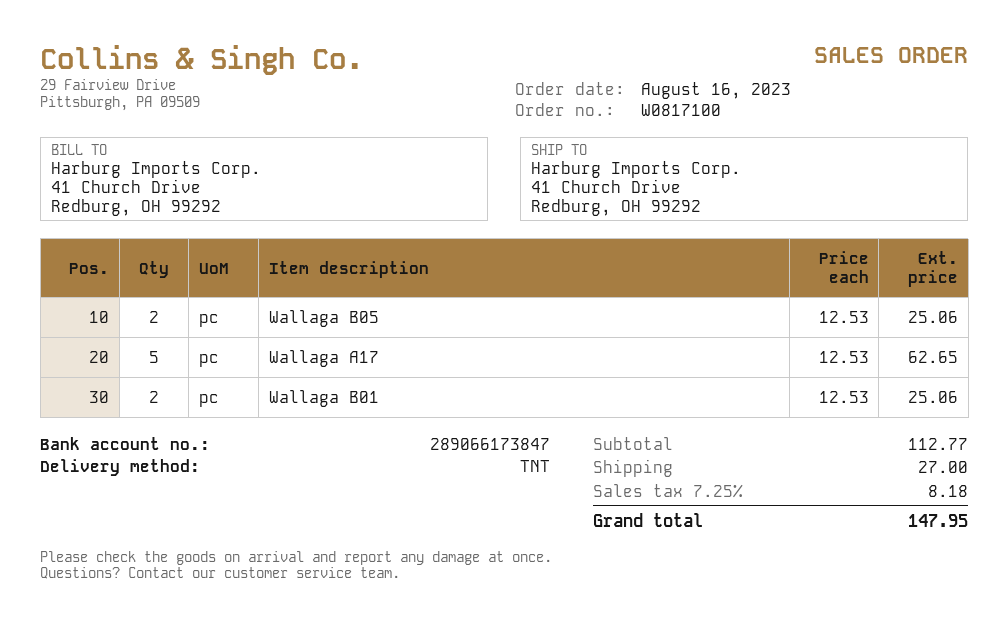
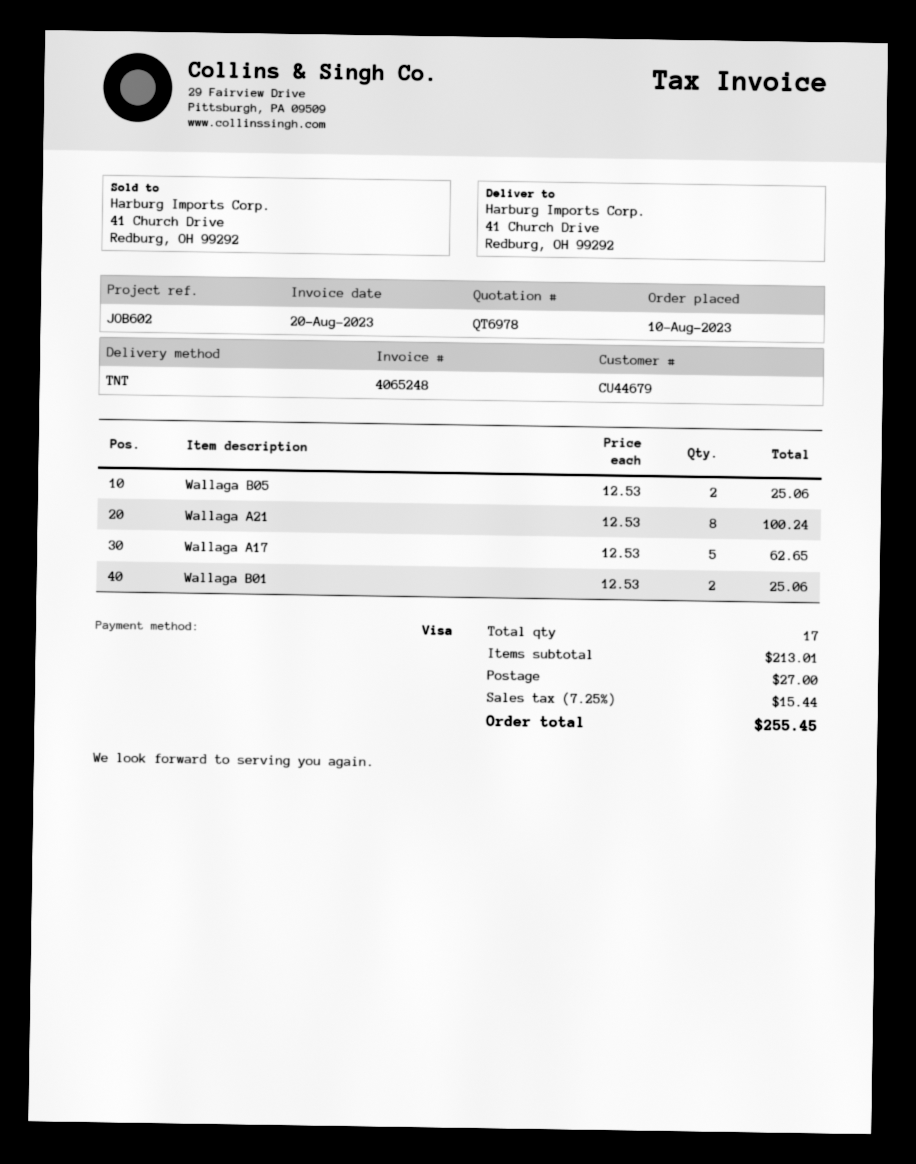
order date: 2023-08-16 -> 2023-08-10
Wallaga A21: none -> 8 x 12.53 = 100.24
subtotal: 112.77 -> 213.01
tax: 7.25% = 8.18 -> 7.25% = 15.44
total: 147.95 -> 255.45

